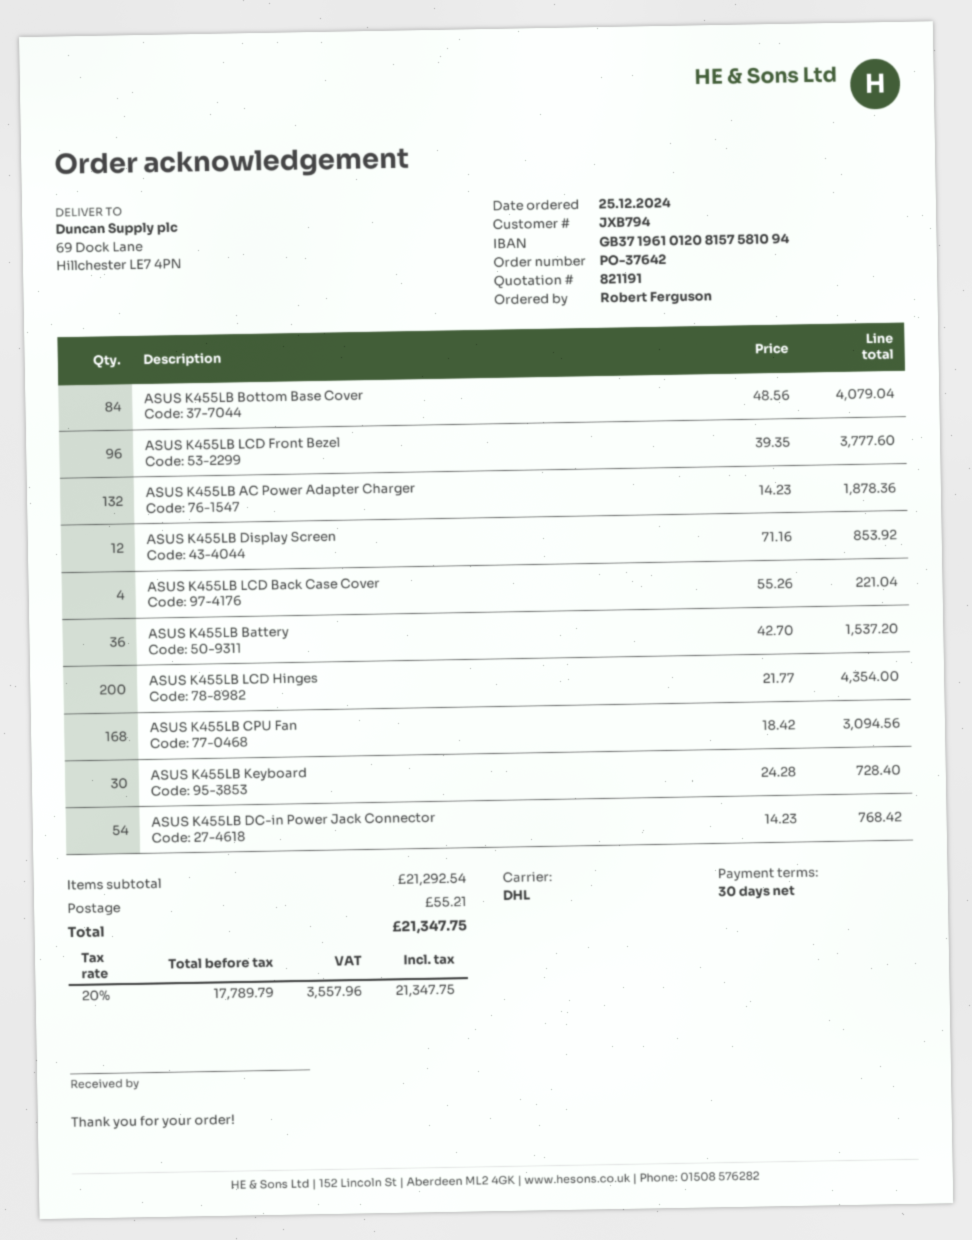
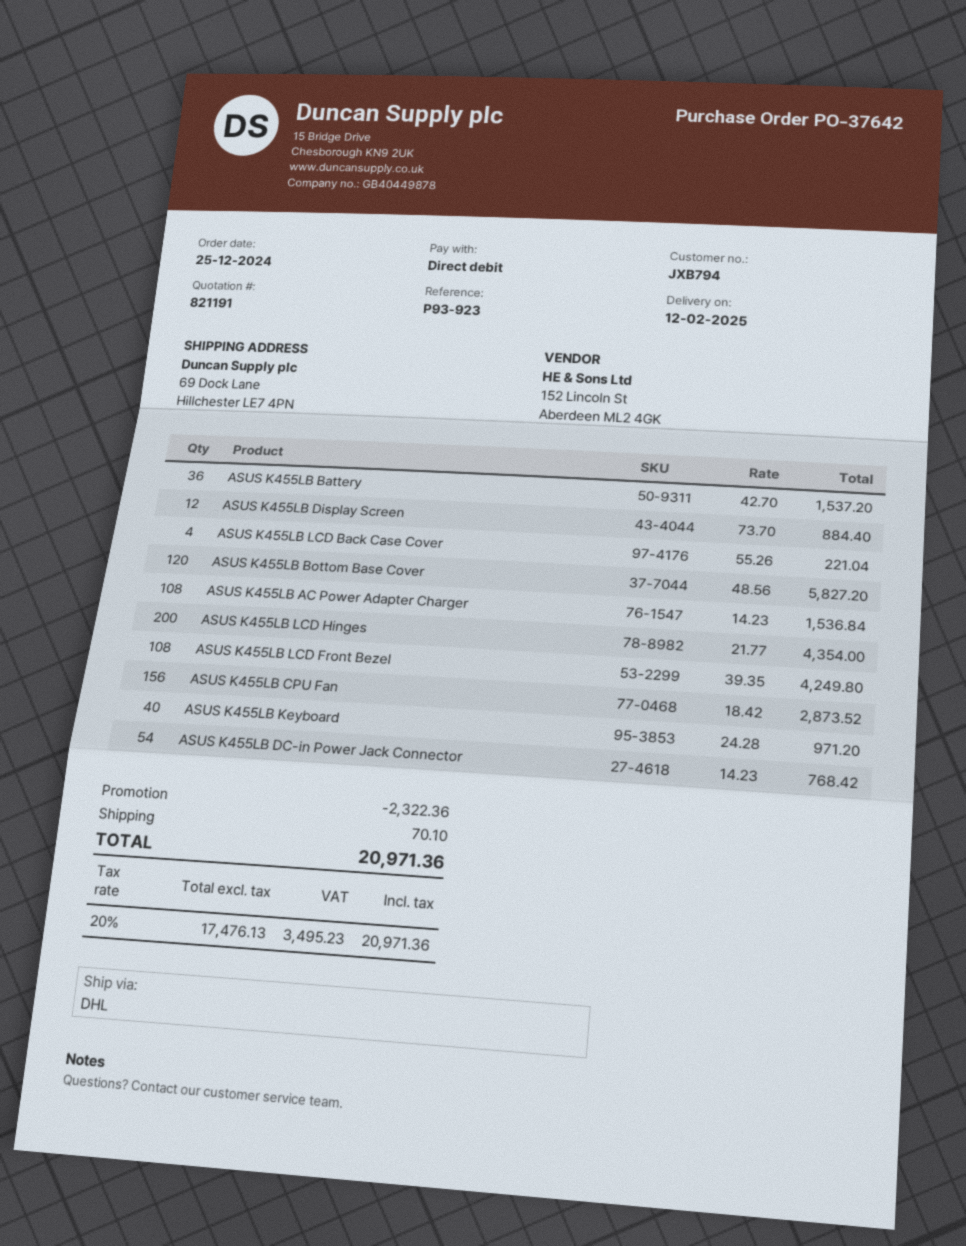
ASUS K455LB Bottom Base Cover: 84 x 48.56 = 4079.04 -> 120 x 48.56 = 5827.20
ASUS K455LB LCD Front Bezel: 96 x 39.35 = 3777.60 -> 108 x 39.35 = 4249.80
ASUS K455LB AC Power Adapter Charger: 132 x 14.23 = 1878.36 -> 108 x 14.23 = 1536.84
ASUS K455LB Display Screen: 12 x 71.16 = 853.92 -> 12 x 73.70 = 884.40
ASUS K455LB CPU Fan: 168 x 18.42 = 3094.56 -> 156 x 18.42 = 2873.52
ASUS K455LB Keyboard: 30 x 24.28 = 728.40 -> 40 x 24.28 = 971.20
discount: none -> 2322.36
shipping: 55.21 -> 70.10
net: 17789.79 -> 17476.13
tax: 20% = 3557.96 -> 20% = 3495.23
total: 21347.75 -> 20971.36

